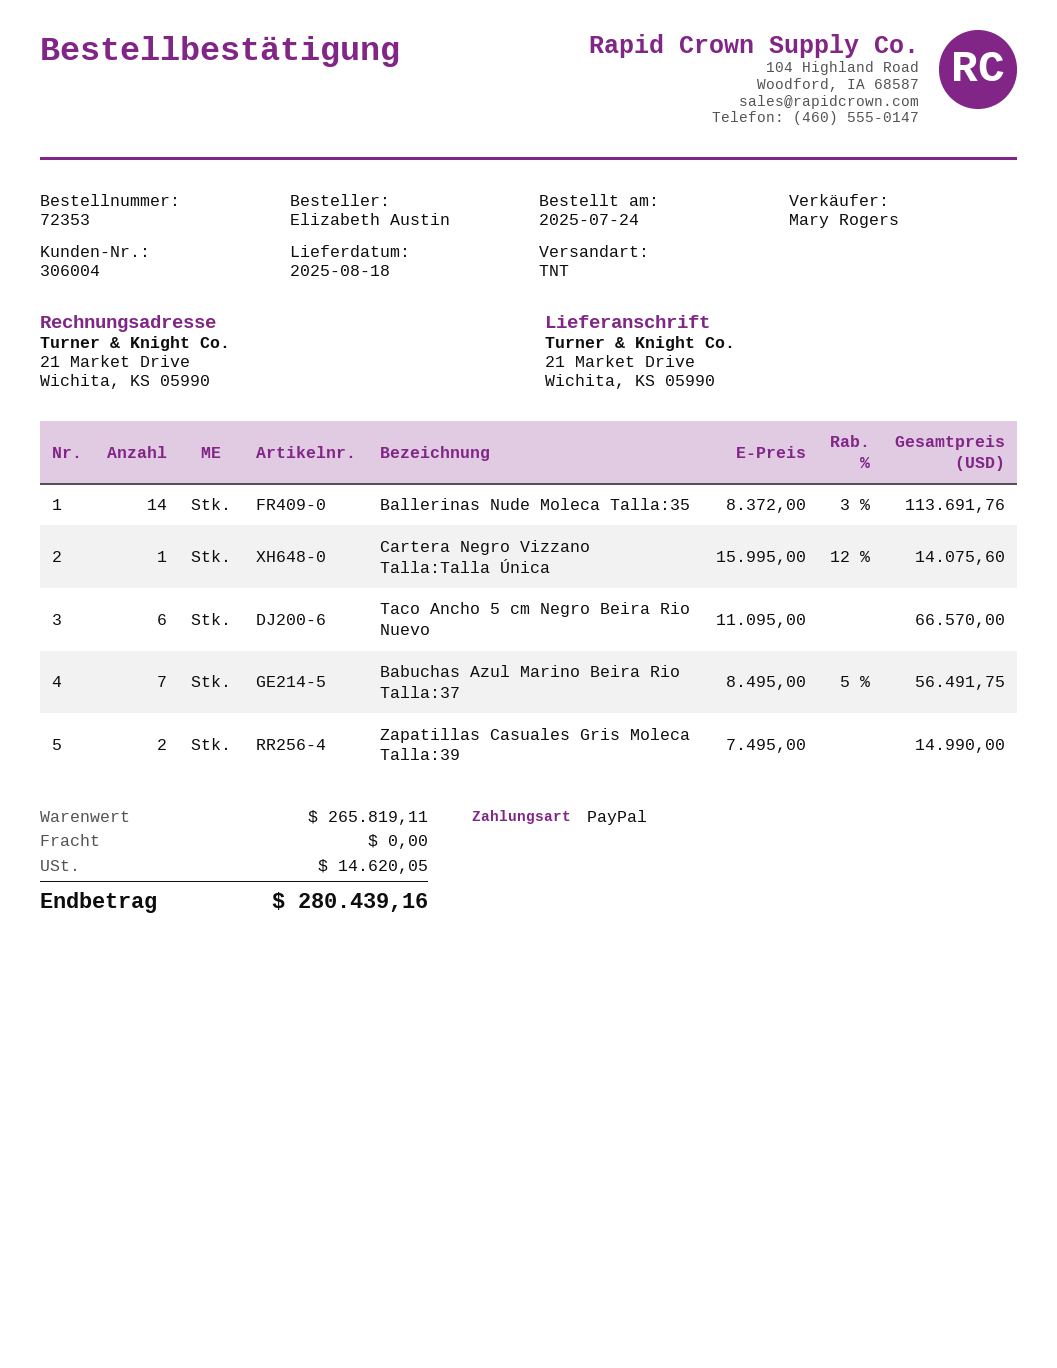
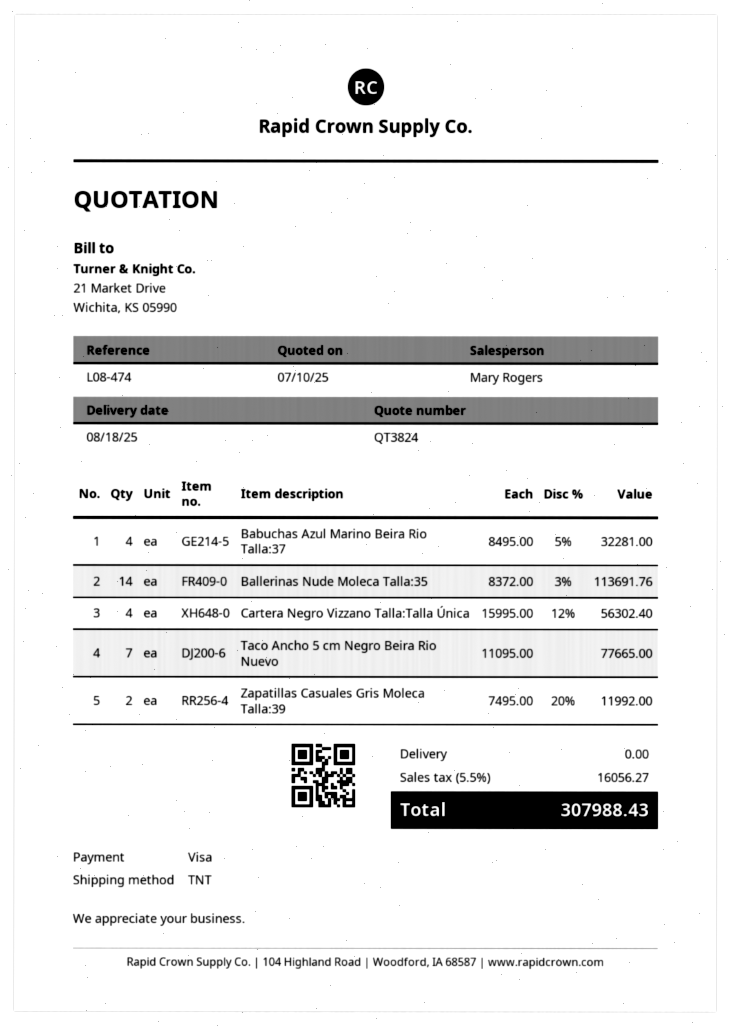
payment method: PayPal -> Visa
Cartera Negro Vizzano Talla:Talla Única: 1 x 15995.00 - 12% = 14075.60 -> 4 x 15995.00 - 12% = 56302.40
Taco Ancho 5 cm Negro Beira Rio Nuevo: 6 x 11095.00 = 66570.00 -> 7 x 11095.00 = 77665.00
Babuchas Azul Marino Beira Rio Talla:37: 7 x 8495.00 - 5% = 56491.75 -> 4 x 8495.00 - 5% = 32281.00
Zapatillas Casuales Gris Moleca Talla:39: 2 x 7495.00 = 14990.00 -> 2 x 7495.00 - 20% = 11992.00
tax: 14620.05 -> 16056.27
total: 280439.16 -> 307988.43

